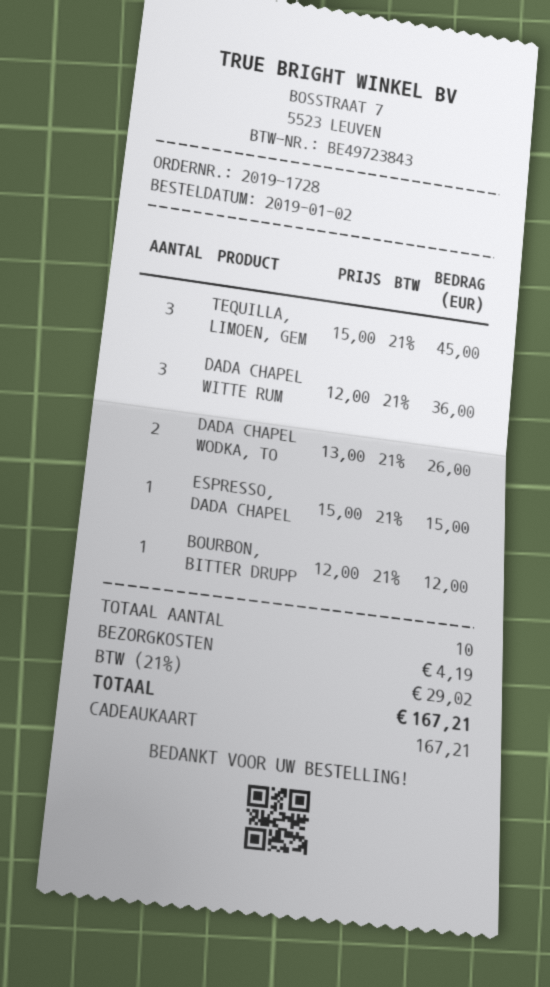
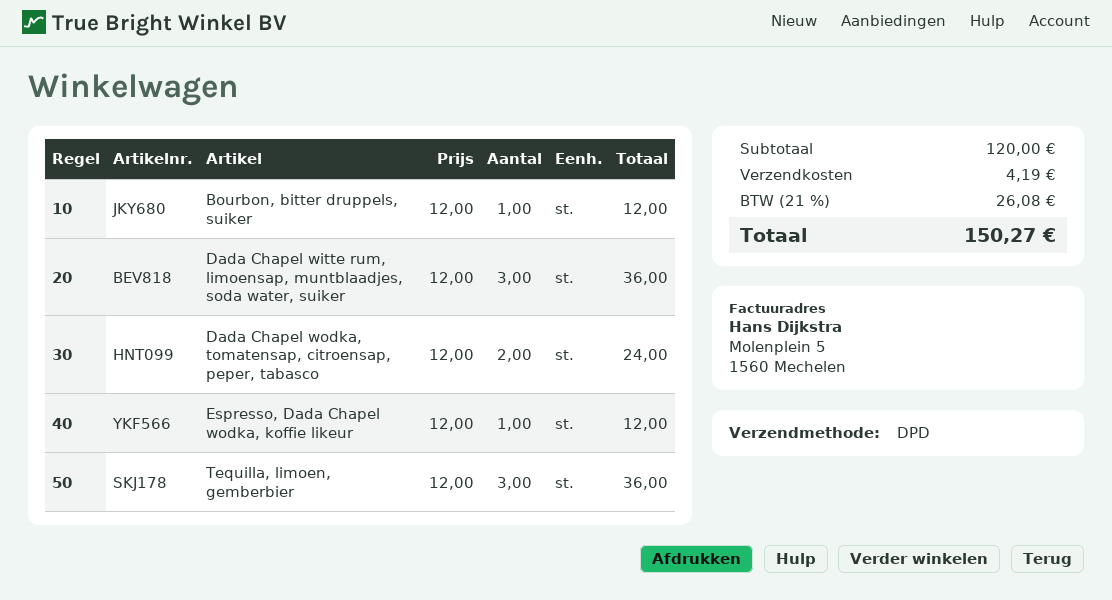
TEQUILLA, LIMOEN, GEM: 3 x 15.00 = 45.00 -> 3 x 12.00 = 36.00
DADA CHAPEL WODKA, TO: 2 x 13.00 = 26.00 -> 2 x 12.00 = 24.00
ESPRESSO, DADA CHAPEL: 1 x 15.00 = 15.00 -> 1 x 12.00 = 12.00
tax: 21% = 29.02 -> 21% = 26.08
total: 167.21 -> 150.27

